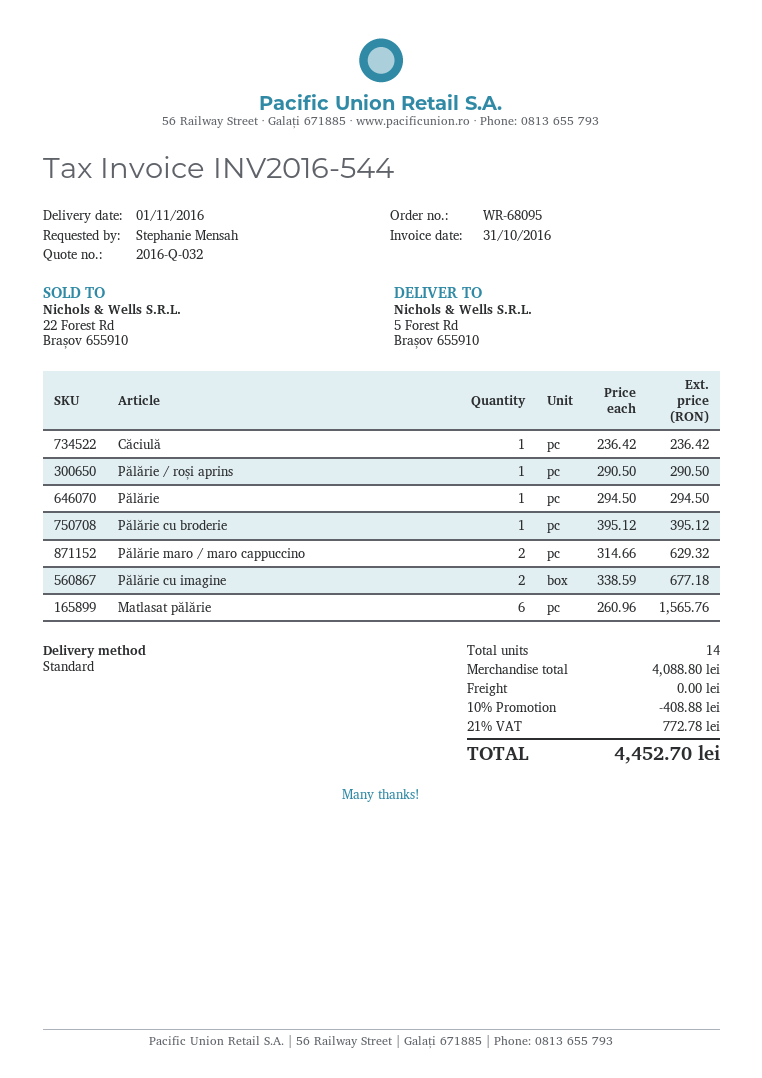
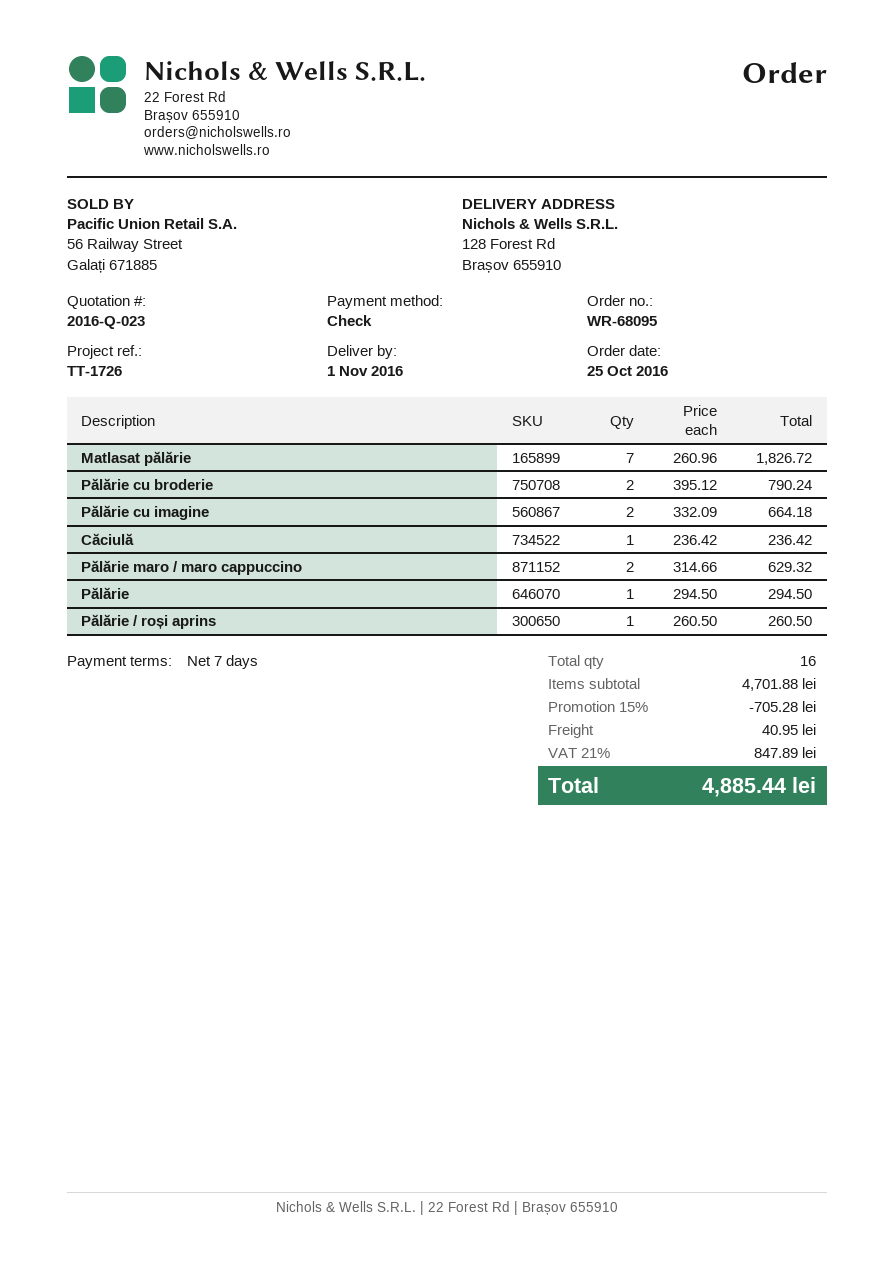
quote number: 2016-Q-032 -> 2016-Q-023
ship to: 5 Forest Rd, Brașov 655910 -> 128 Forest Rd, Brașov 655910
Pălărie / roși aprins: 1 x 290.50 = 290.50 -> 1 x 260.50 = 260.50
Pălărie cu broderie: 1 x 395.12 = 395.12 -> 2 x 395.12 = 790.24
Pălărie cu imagine: 2 x 338.59 = 677.18 -> 2 x 332.09 = 664.18
Matlasat pălărie: 6 x 260.96 = 1565.76 -> 7 x 260.96 = 1826.72
total quantity: 14 -> 16
subtotal: 4088.80 -> 4701.88
discount: 10% = 408.88 -> 15% = 705.28
shipping: 0.00 -> 40.95
tax: 21% = 772.78 -> 21% = 847.89
total: 4452.70 -> 4885.44

